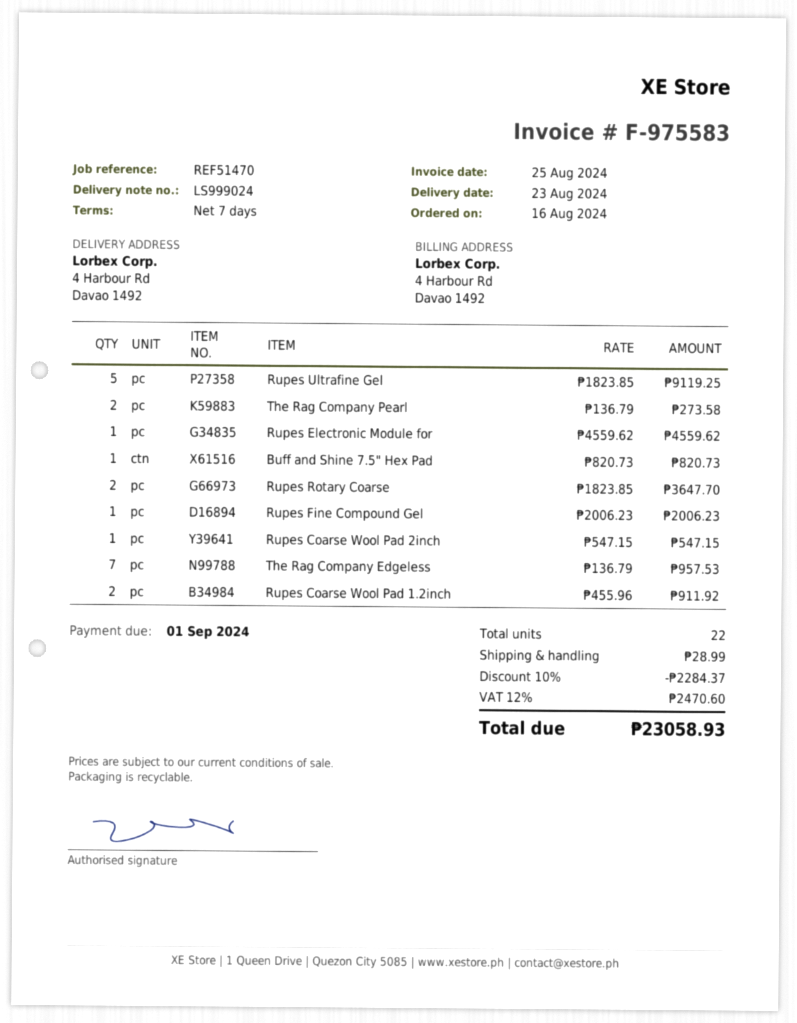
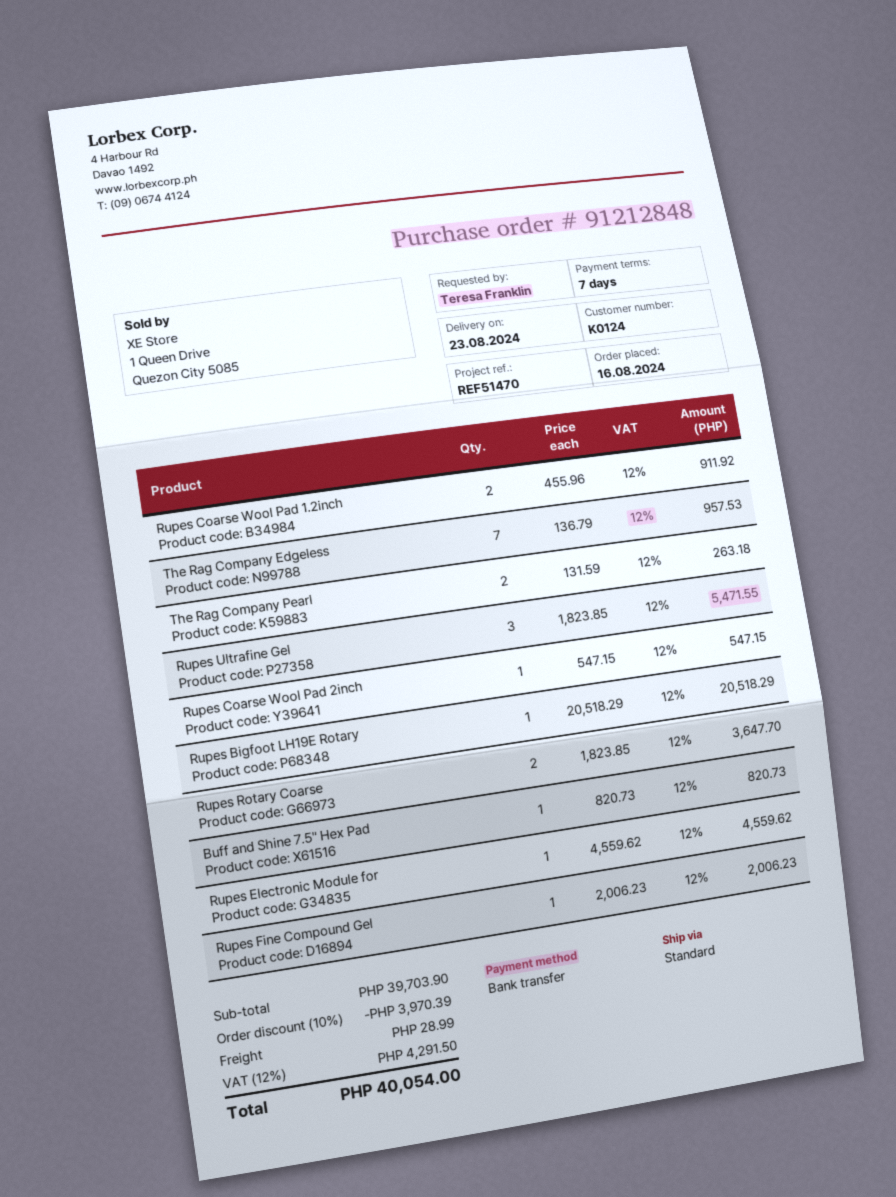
Rupes Ultrafine Gel: 5 x 1823.85 = 9119.25 -> 3 x 1823.85 = 5471.55
The Rag Company Pearl: 2 x 136.79 = 273.58 -> 2 x 131.59 = 263.18
Rupes Bigfoot LH19E Rotary: none -> 1 x 20518.29 = 20518.29
discount: 10% = 2284.37 -> 10% = 3970.39
tax: 12% = 2470.60 -> 12% = 4291.50
total: 23058.93 -> 40054.00

